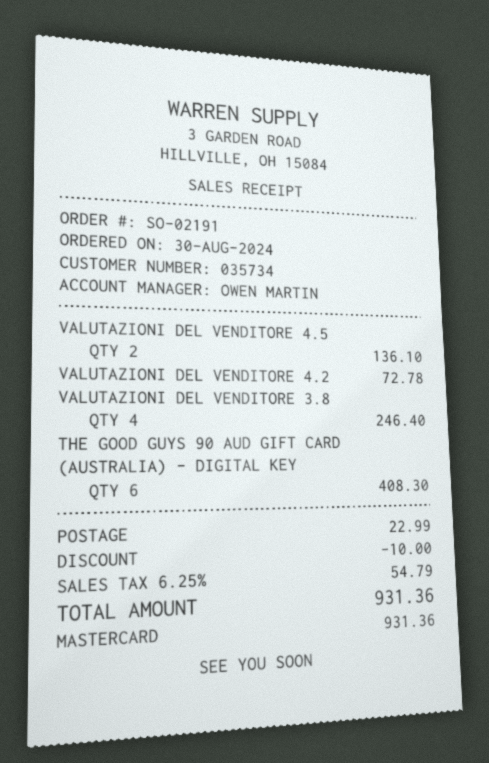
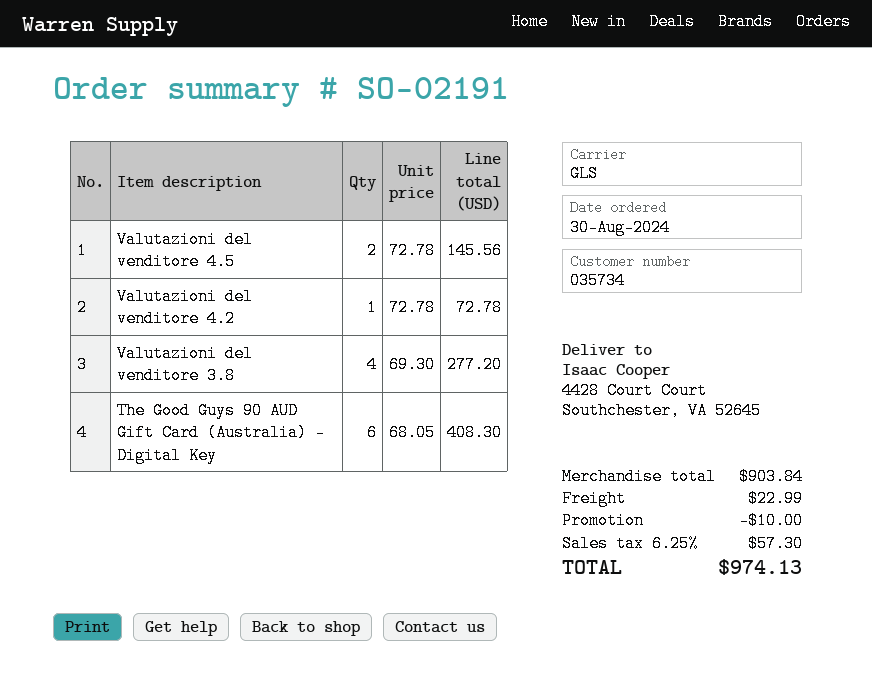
VALUTAZIONI DEL VENDITORE 4.5: 2 for 136.10 -> 2 for 145.56
VALUTAZIONI DEL VENDITORE 3.8: 4 for 246.40 -> 4 for 277.20
tax: 6.25% = 54.79 -> 6.25% = 57.30
total: 931.36 -> 974.13

